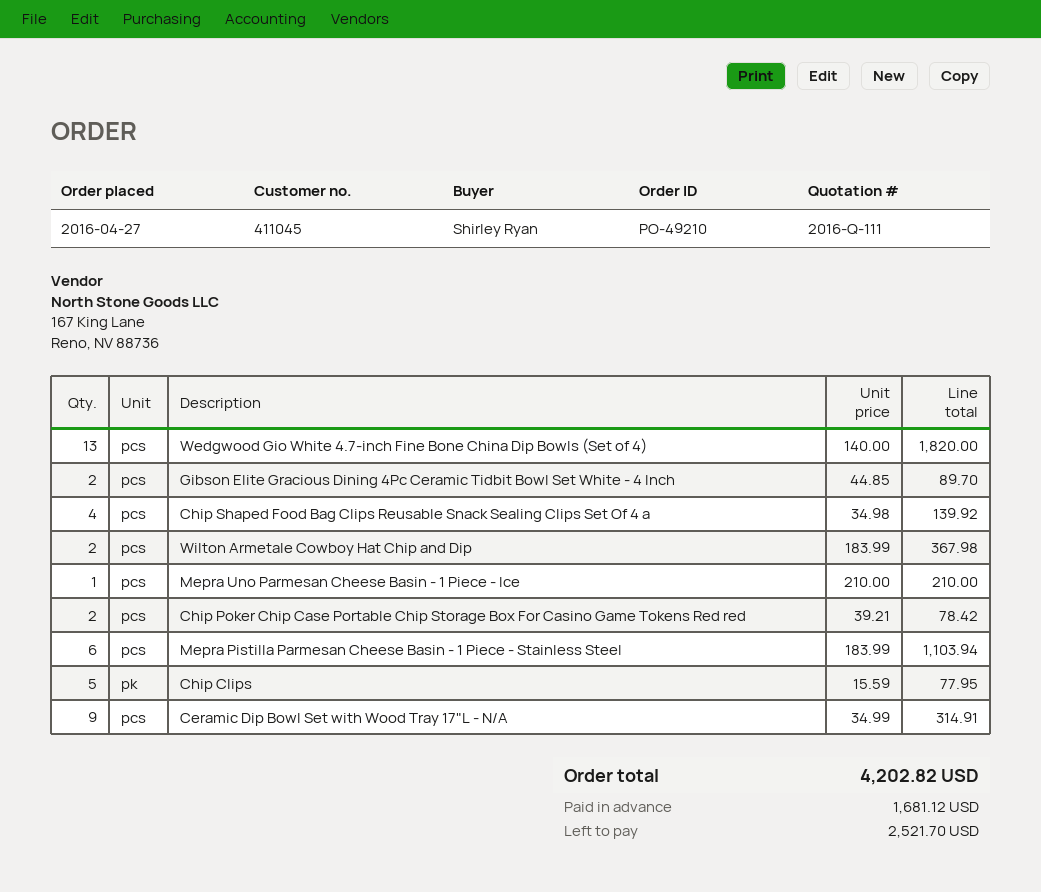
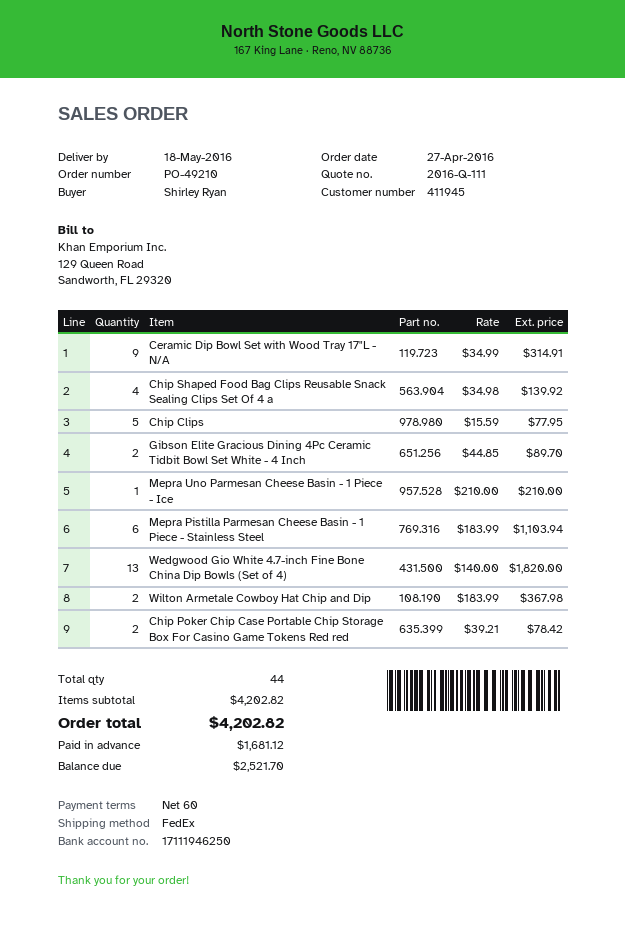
customer number: 411045 -> 411945

